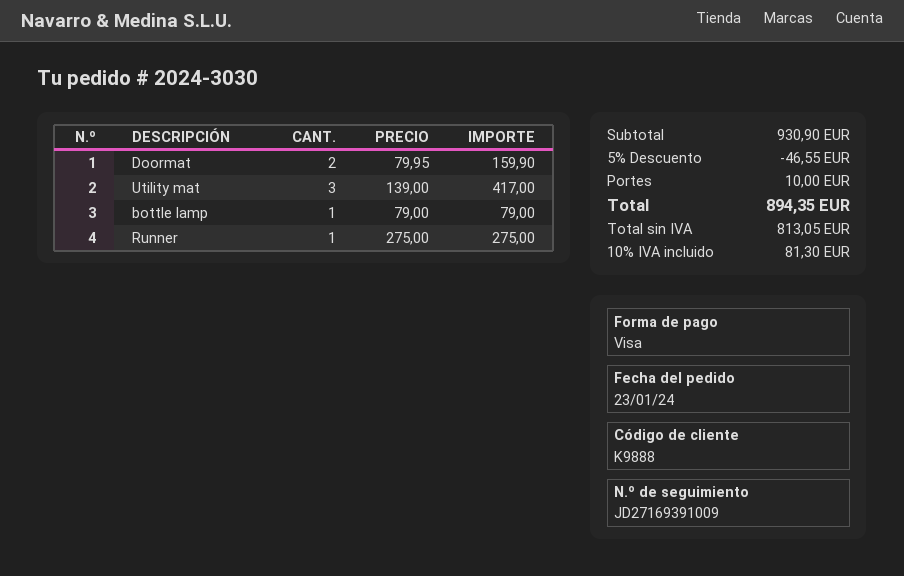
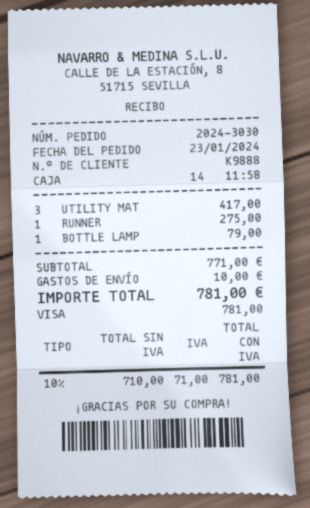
Doormat: 2 for 159.90 -> none
subtotal: 930.90 -> 771.00
discount: 5% = 46.55 -> none
net: 813.05 -> 710.00
tax: 10% = 81.30 -> 10% = 71.00
total: 894.35 -> 781.00

